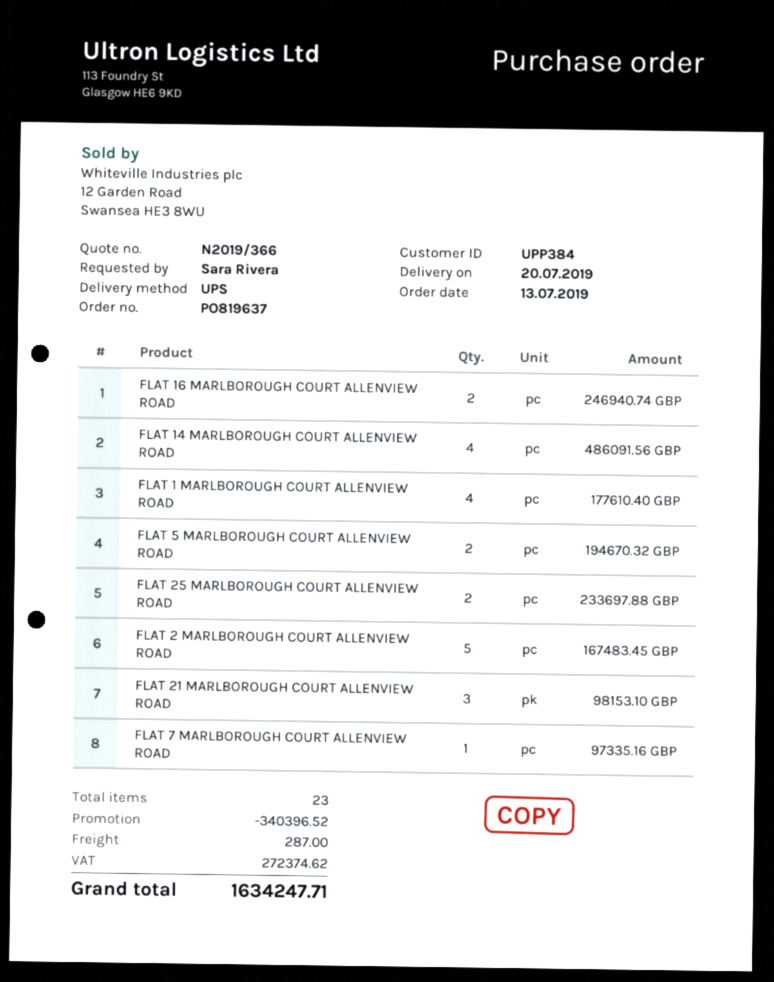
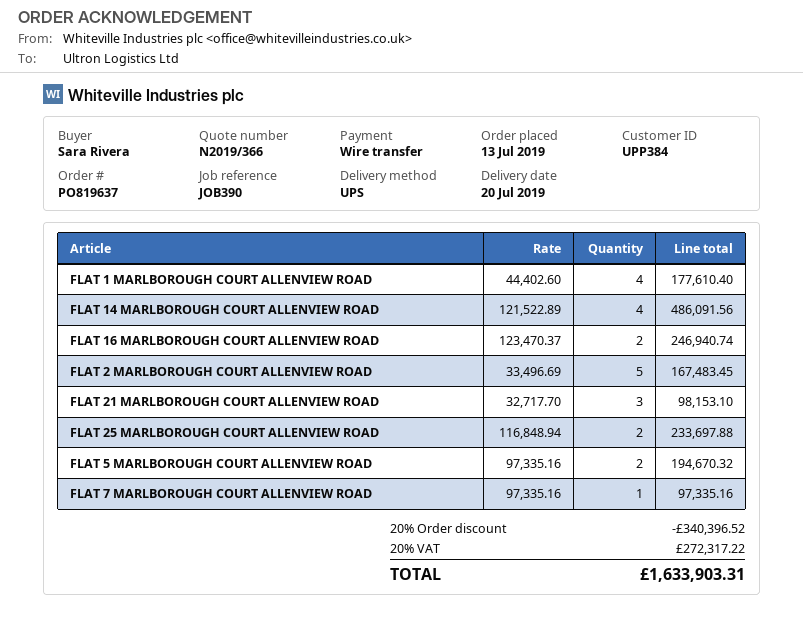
shipping: 287.00 -> none
tax: 272374.62 -> 272317.22
total: 1634247.71 -> 1633903.31

